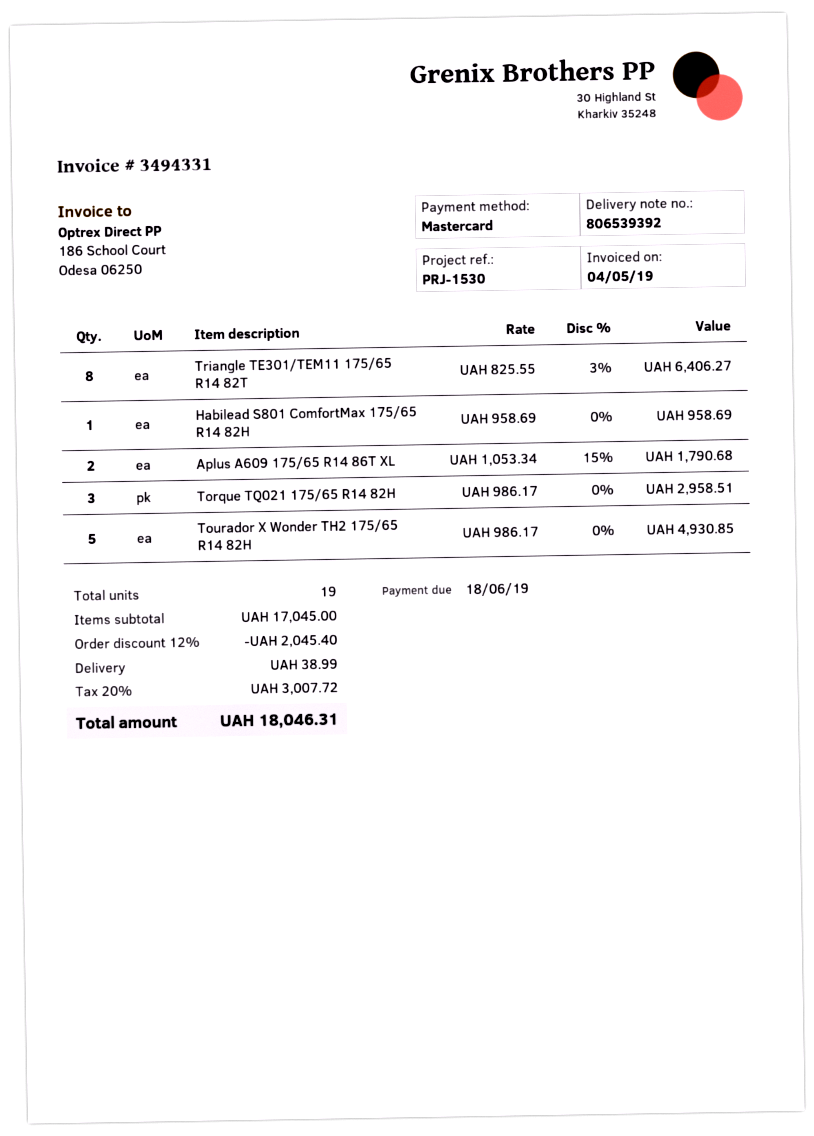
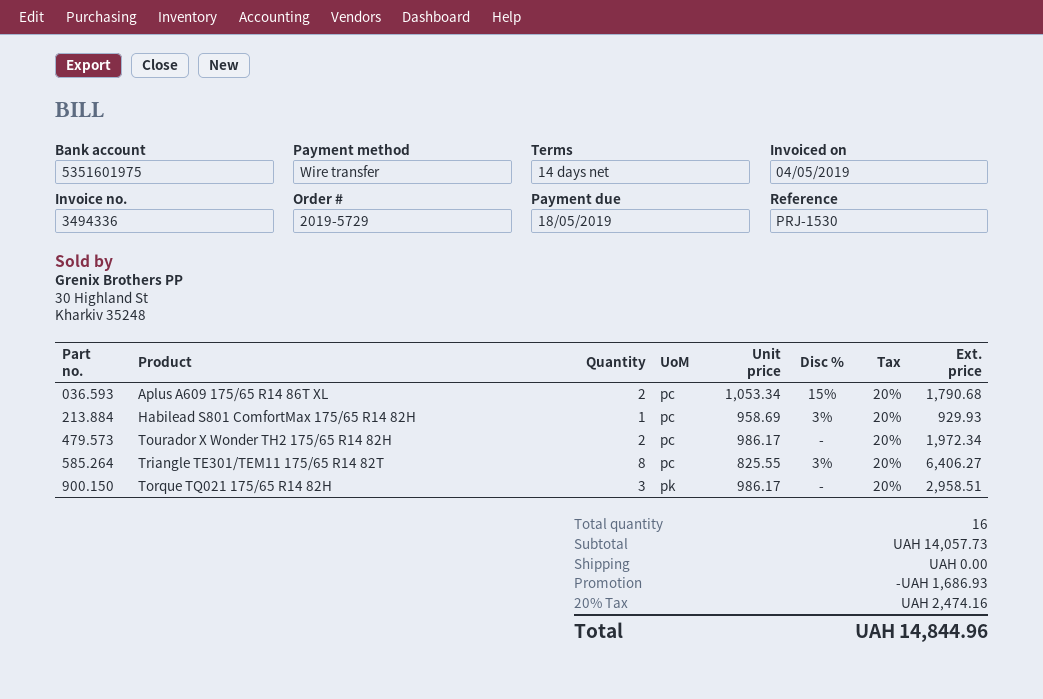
invoice number: 3494331 -> 3494336
due date: 2019-06-18 -> 2019-05-18
payment method: Mastercard -> bank transfer
Habilead S801 ComfortMax 175/65 R14 82H: 1 x 958.69 = 958.69 -> 1 x 958.69 - 3% = 929.93
Tourador X Wonder TH2 175/65 R14 82H: 5 x 986.17 = 4930.85 -> 2 x 986.17 = 1972.34
total quantity: 19 -> 16
subtotal: 17045.00 -> 14057.73
discount: 2045.40 -> 1686.93
shipping: 38.99 -> 0.00
tax: 20% = 3007.72 -> 20% = 2474.16
total: 18046.31 -> 14844.96

